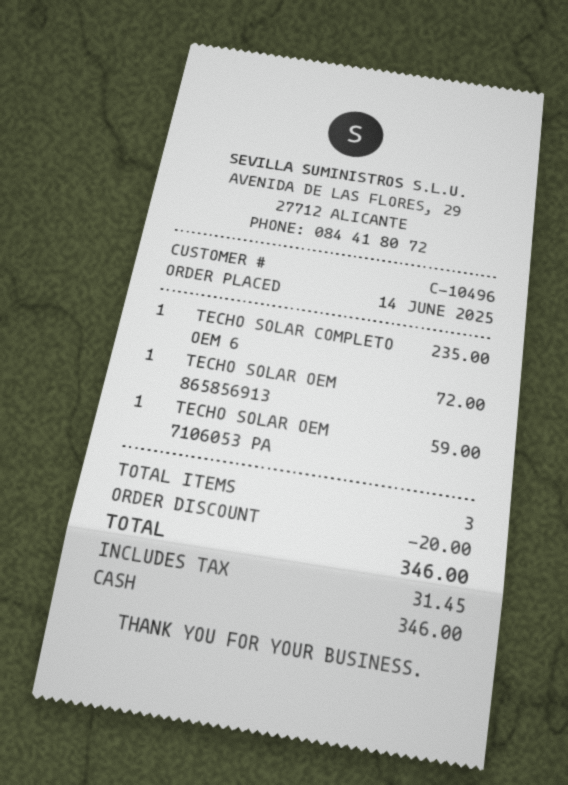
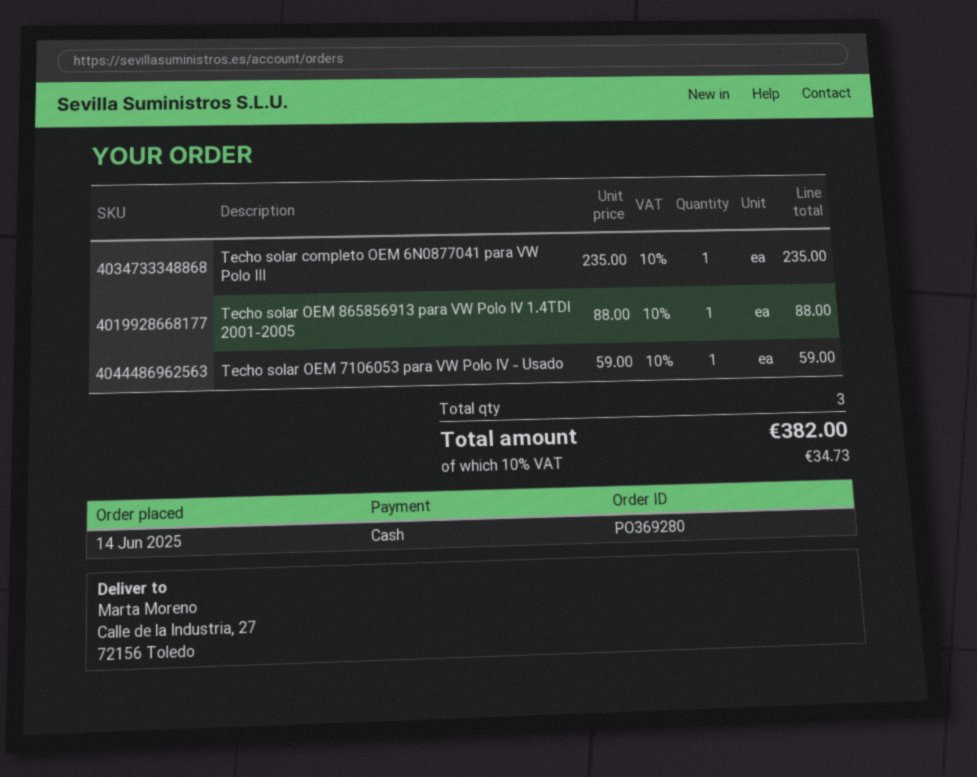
TECHO SOLAR OEM 865856913: 1 x 72.00 = 72.00 -> 1 x 88.00 = 88.00
discount: 20.00 -> none
tax: 31.45 -> 34.73
total: 346.00 -> 382.00

